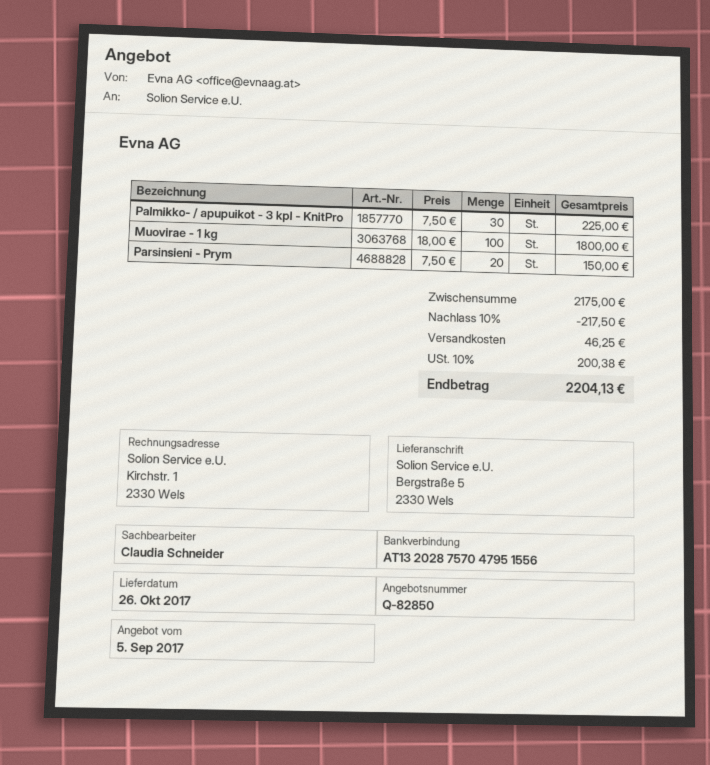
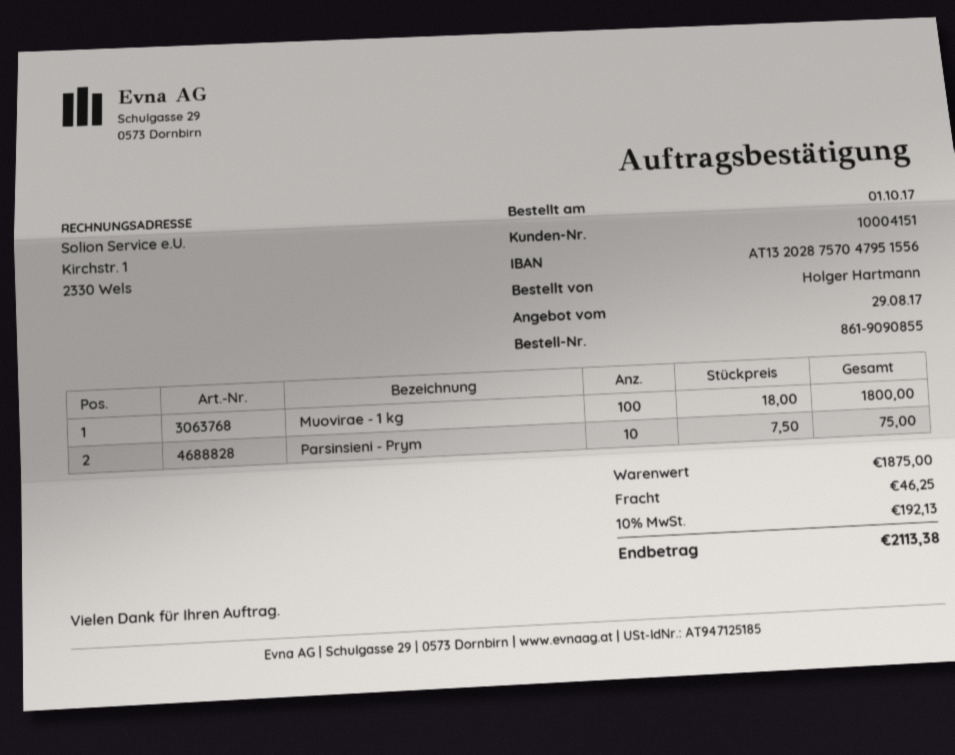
quote date: 2017-09-05 -> 2017-08-29
Palmikko- / apupuikot - 3 kpl - KnitPro: 30 x 7.50 = 225.00 -> none
Parsinsieni - Prym: 20 x 7.50 = 150.00 -> 10 x 7.50 = 75.00
subtotal: 2175.00 -> 1875.00
discount: 10% = 217.50 -> none
tax: 10% = 200.38 -> 10% = 192.13
total: 2204.13 -> 2113.38

